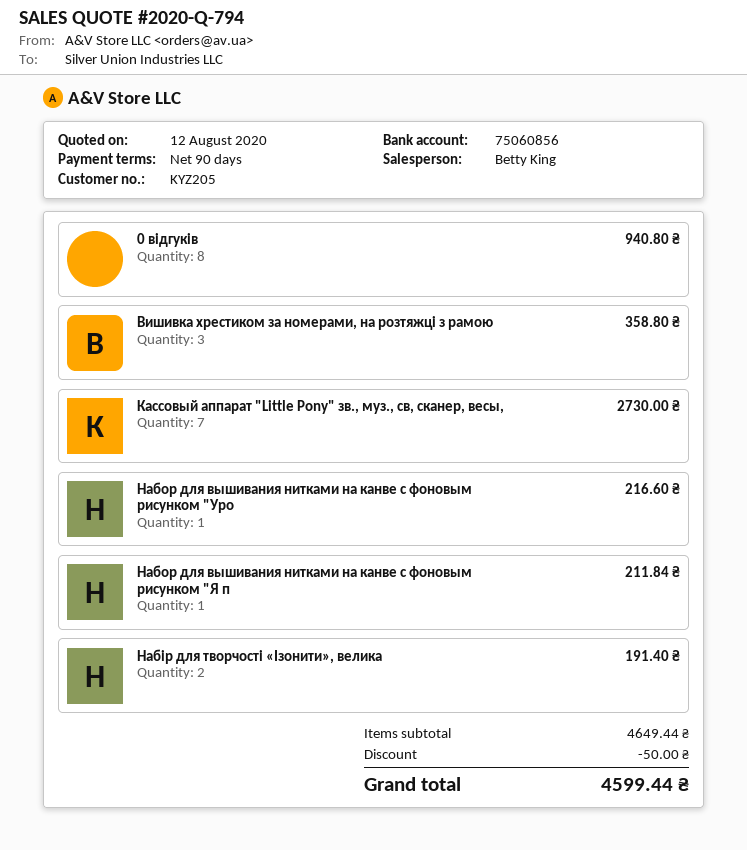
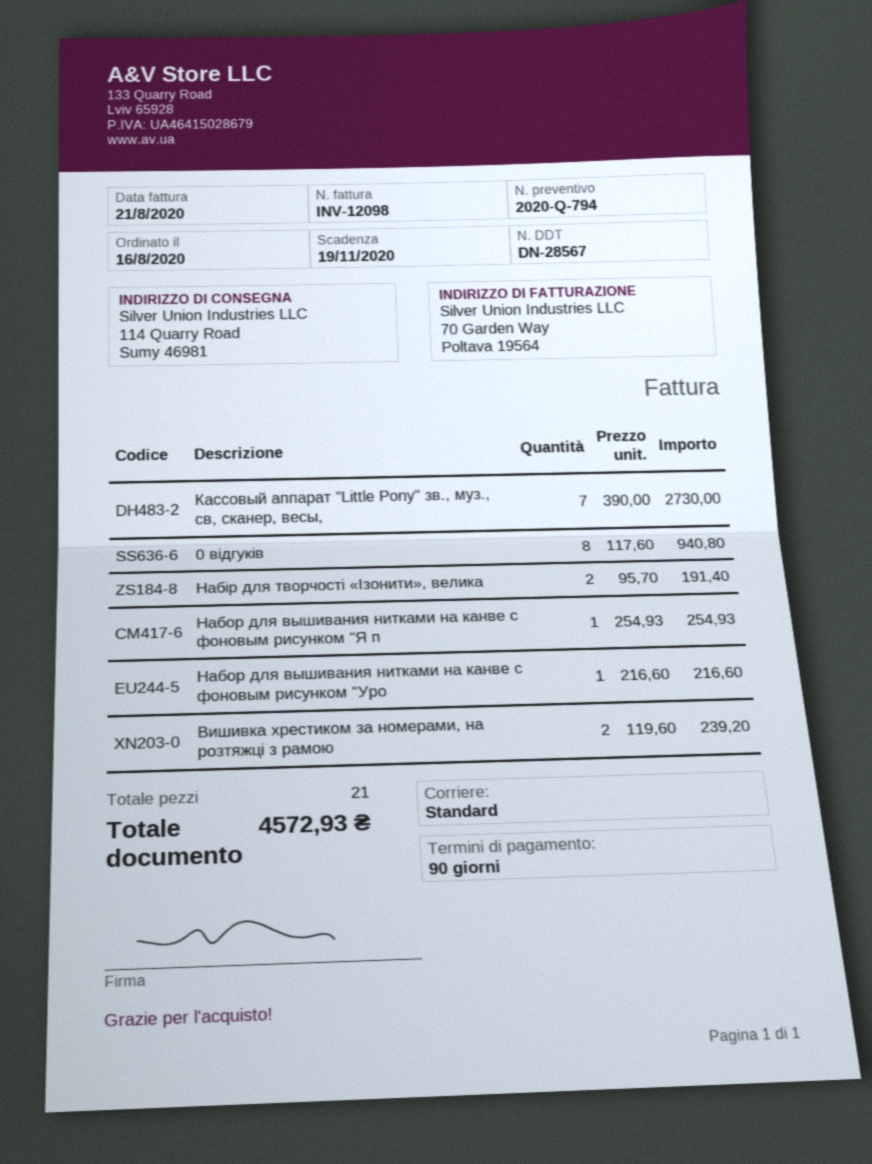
Вишивка хрестиком за номерами, на розтяжці з рамою: 3 for 358.80 -> 2 for 239.20
Набор для вышивания нитками на канве с фоновым рисунком "Я п: 1 for 211.84 -> 1 for 254.93
discount: 50.00 -> none
total: 4599.44 -> 4572.93

